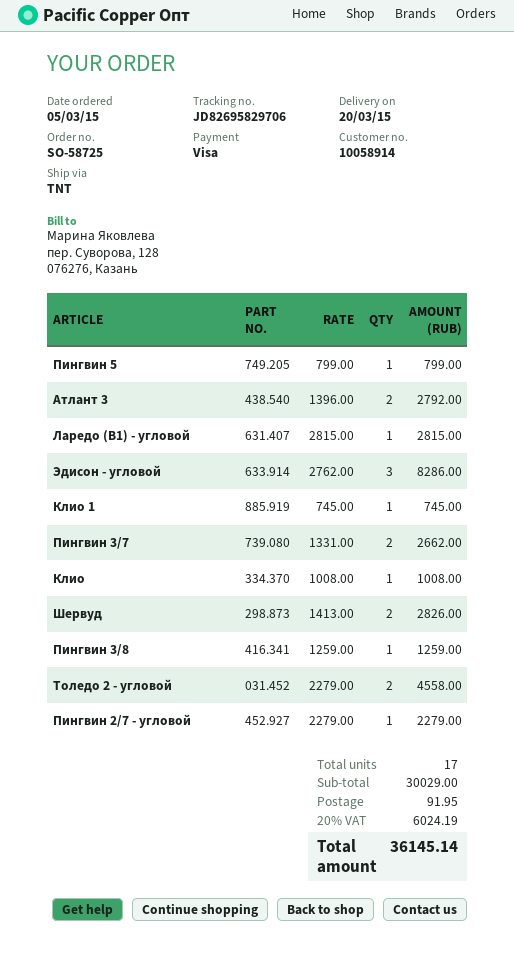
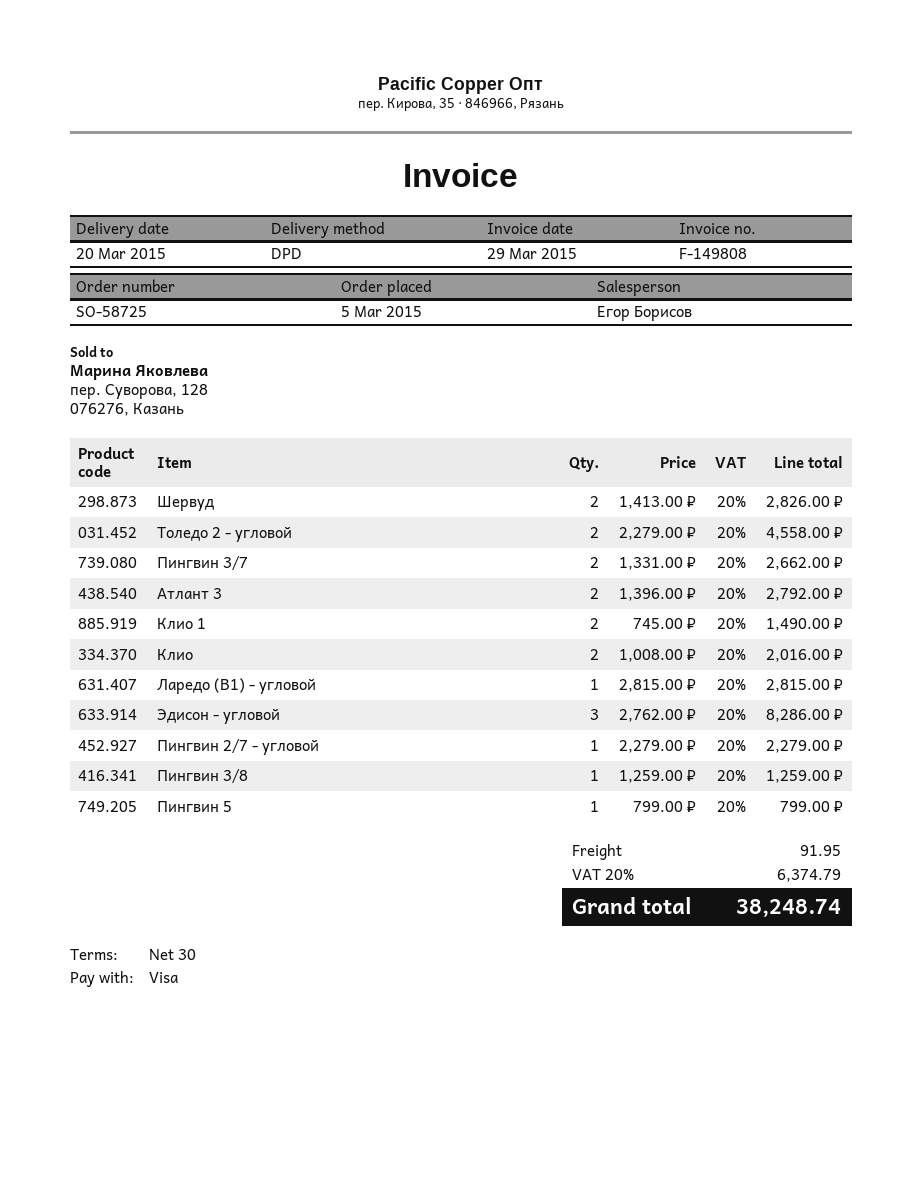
shipping method: TNT -> DPD
Клио 1: 1 x 745.00 = 745.00 -> 2 x 745.00 = 1490.00
Клио: 1 x 1008.00 = 1008.00 -> 2 x 1008.00 = 2016.00
tax: 20% = 6024.19 -> 20% = 6374.79
total: 36145.14 -> 38248.74

